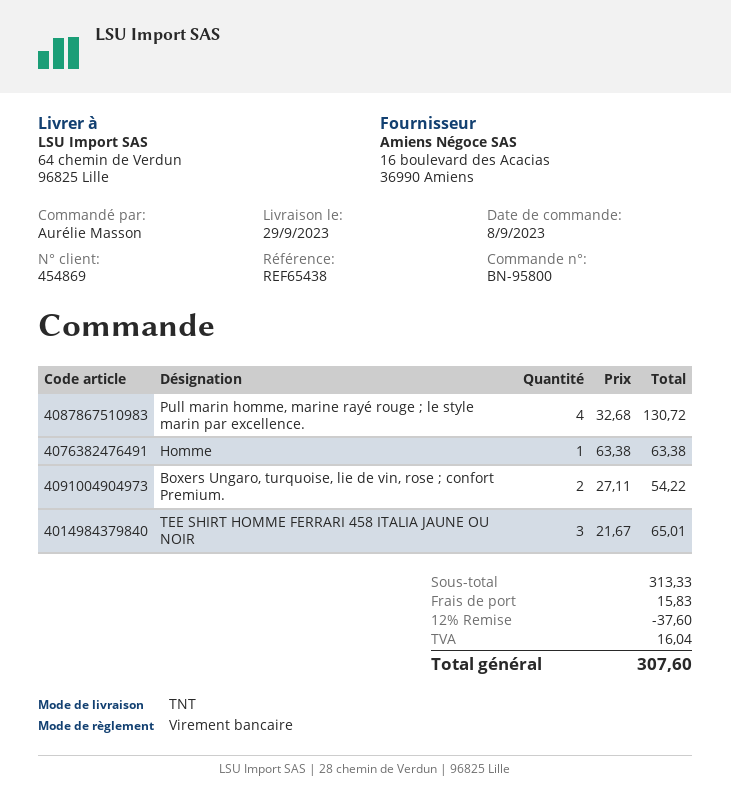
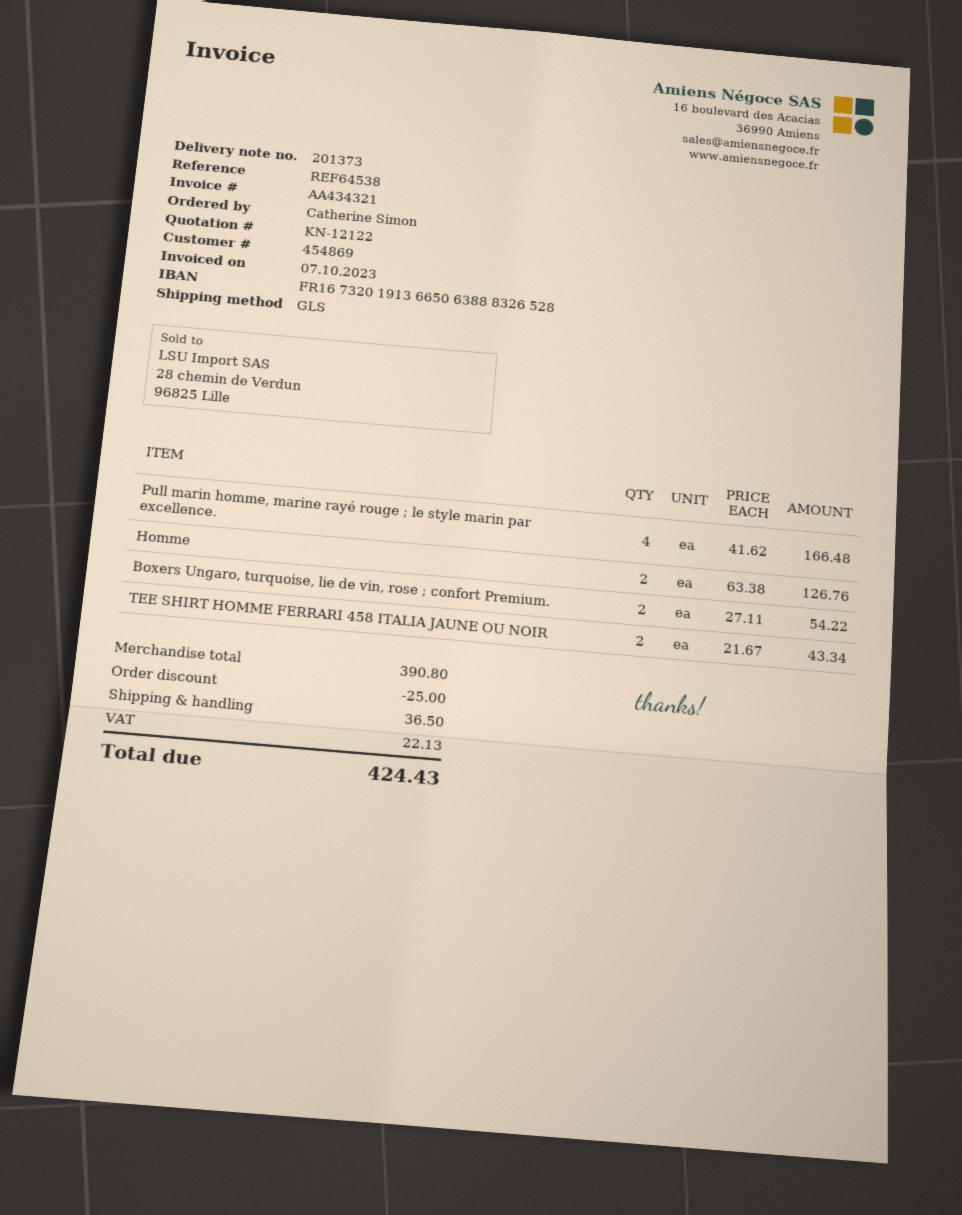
reference: REF65438 -> REF64538
ordered by: Aurélie Masson -> Catherine Simon
shipping method: TNT -> GLS
Pull marin homme, marine rayé rouge ; le style marin par excellence.: 4 x 32.68 = 130.72 -> 4 x 41.62 = 166.48
Homme: 1 x 63.38 = 63.38 -> 2 x 63.38 = 126.76
TEE SHIRT HOMME FERRARI 458 ITALIA JAUNE OU NOIR: 3 x 21.67 = 65.01 -> 2 x 21.67 = 43.34
subtotal: 313.33 -> 390.80
discount: 37.60 -> 25.00
shipping: 15.83 -> 36.50
tax: 16.04 -> 22.13
total: 307.60 -> 424.43

